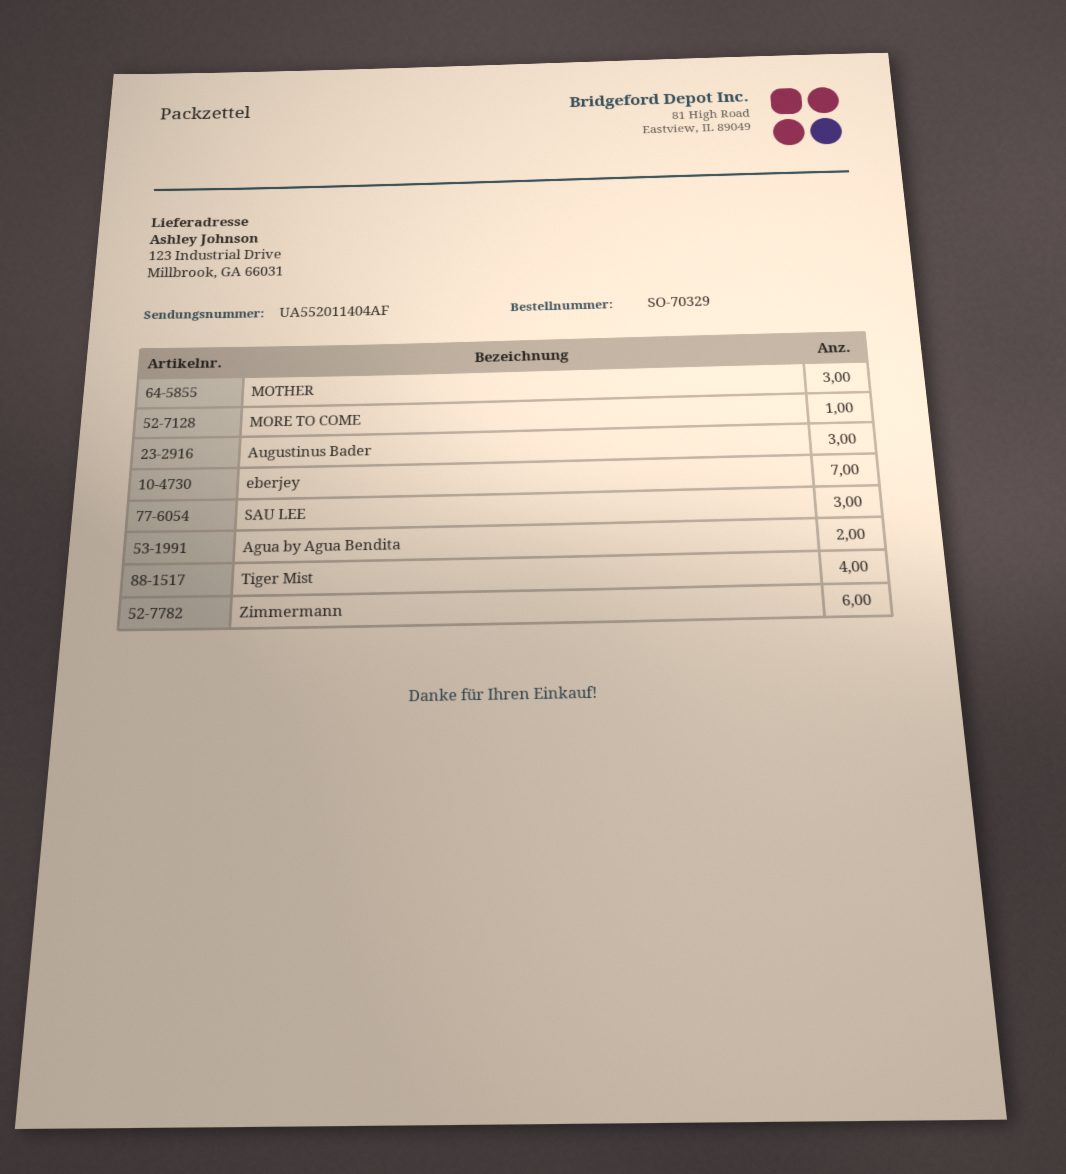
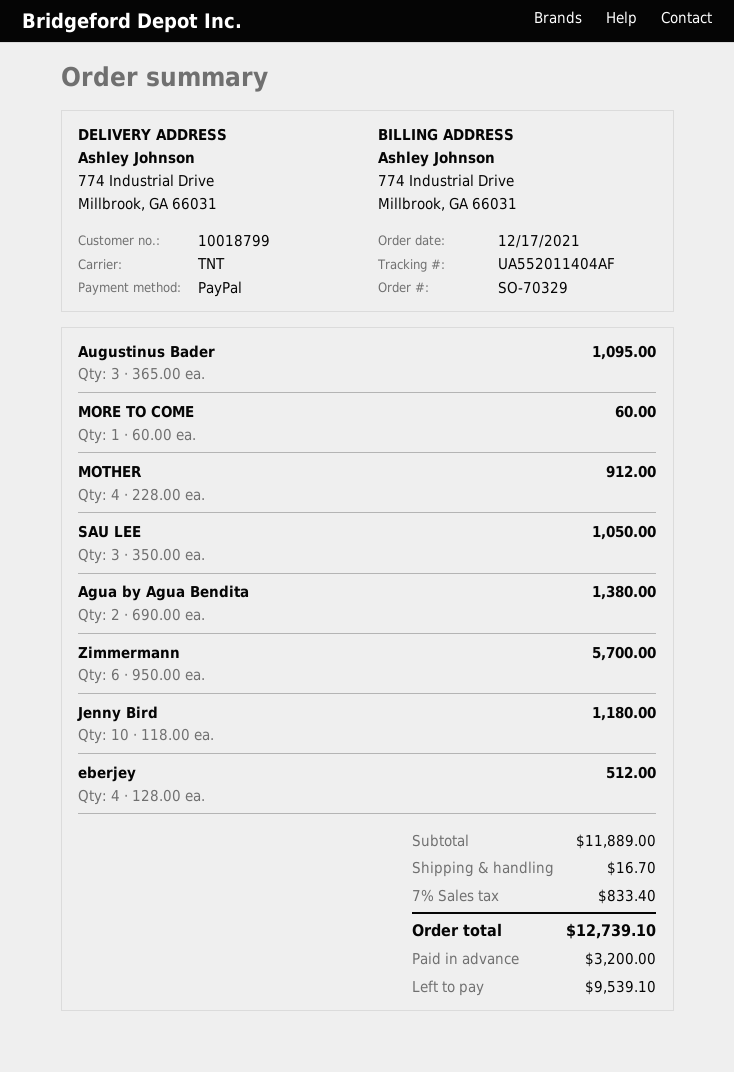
ship to: 123 Industrial Drive, Millbrook, GA 66031 -> 774 Industrial Drive, Millbrook, GA 66031
MOTHER: 3 -> 4
eberjey: 7 -> 4
Tiger Mist: 4 -> none
Jenny Bird: none -> 10

